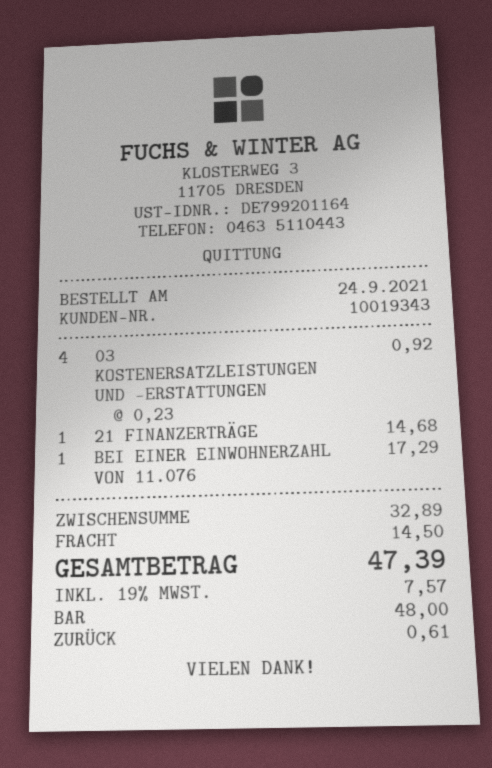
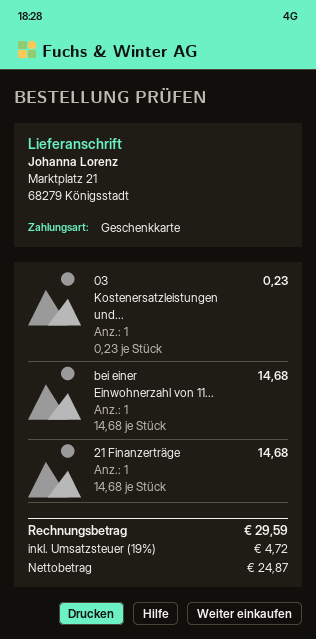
payment method: cash -> gift card
03 KOSTENERSATZLEISTUNGEN UND -ERSTATTUNGEN: 4 x 0.23 = 0.92 -> 1 x 0.23 = 0.23
BEI EINER EINWOHNERZAHL VON 11.076: 1 x 17.29 = 17.29 -> 1 x 14.68 = 14.68
shipping: 14.50 -> none
tax: 19% = 7.57 -> 19% = 4.72
total: 47.39 -> 29.59

